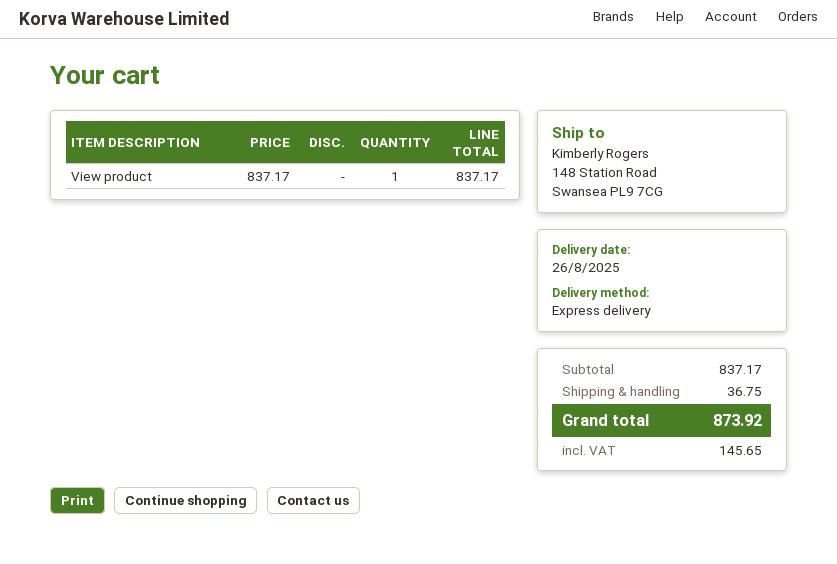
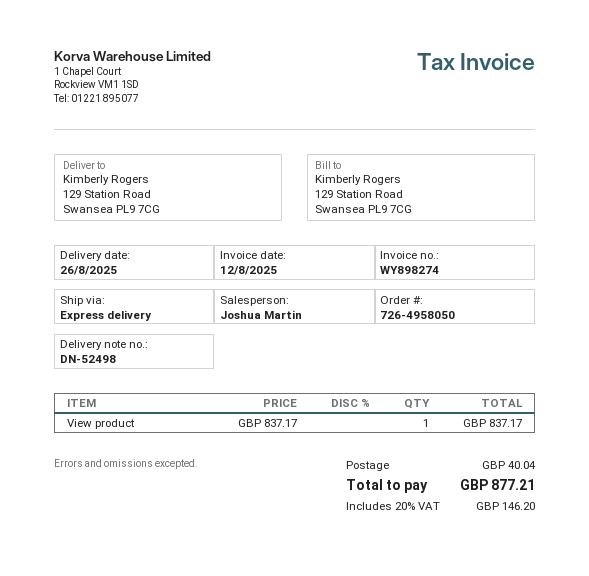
ship to: 148 Station Road, Swansea PL9 7CG -> 129 Station Road, Swansea PL9 7CG
shipping: 36.75 -> 40.04
tax: 145.65 -> 146.20
total: 873.92 -> 877.21

